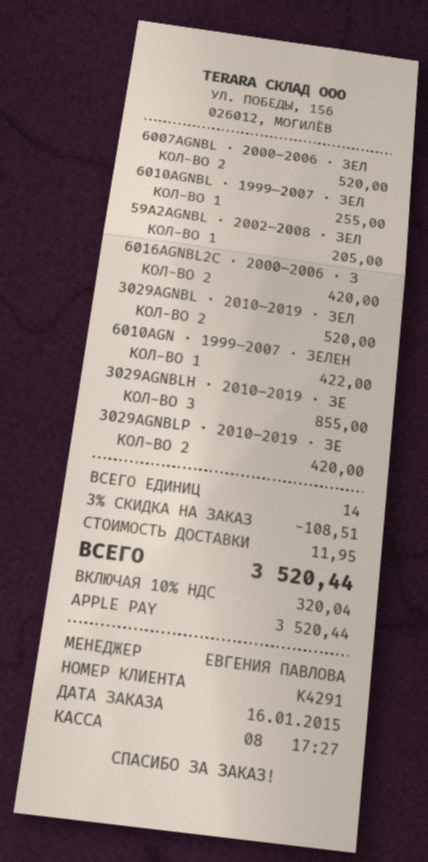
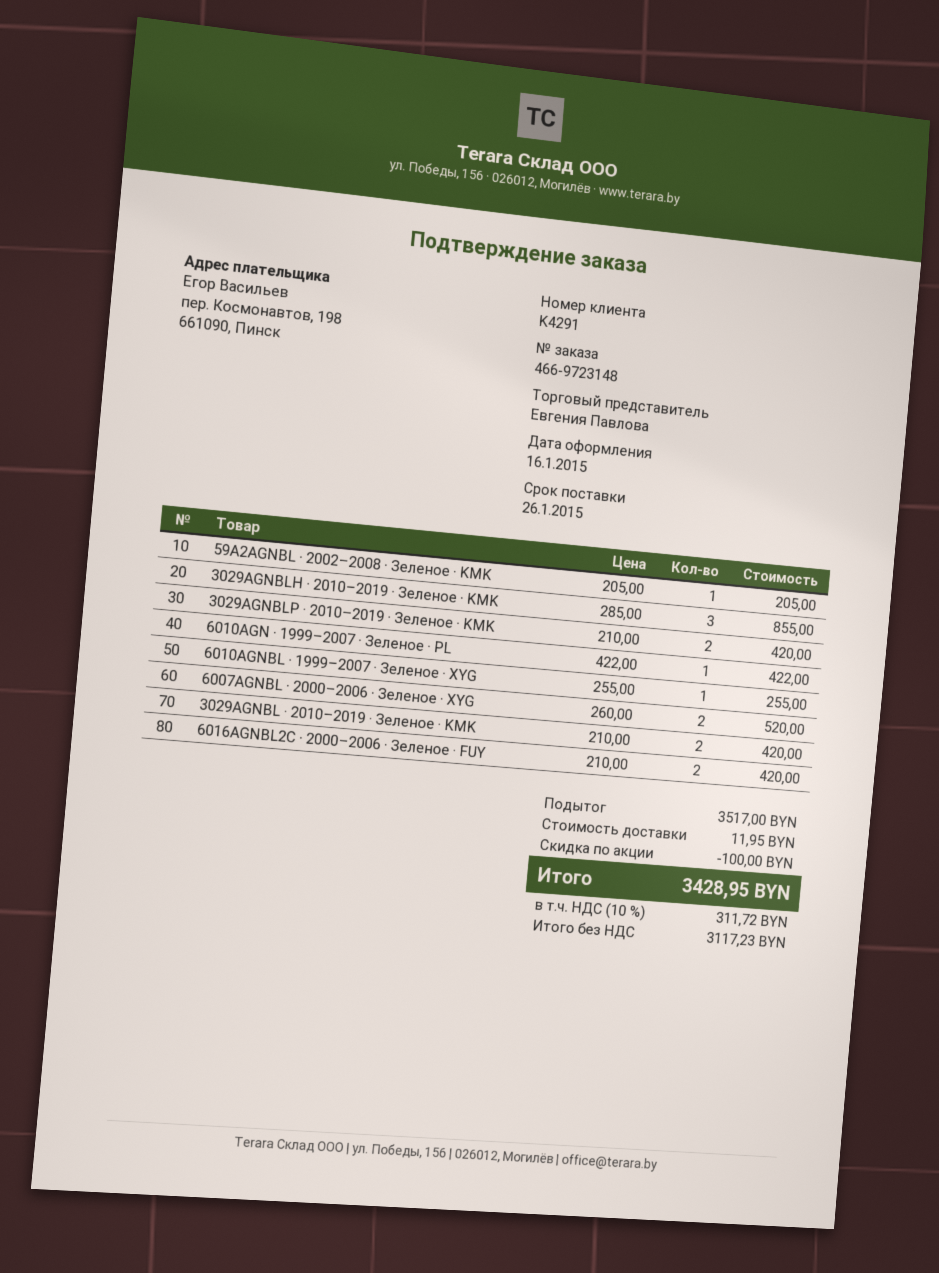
3029AGNBL · 2010–2019 · ЗЕЛ: 2 for 520.00 -> 2 for 420.00
discount: 108.51 -> 100.00
tax: 10% = 320.04 -> 10% = 311.72
total: 3520.44 -> 3428.95

